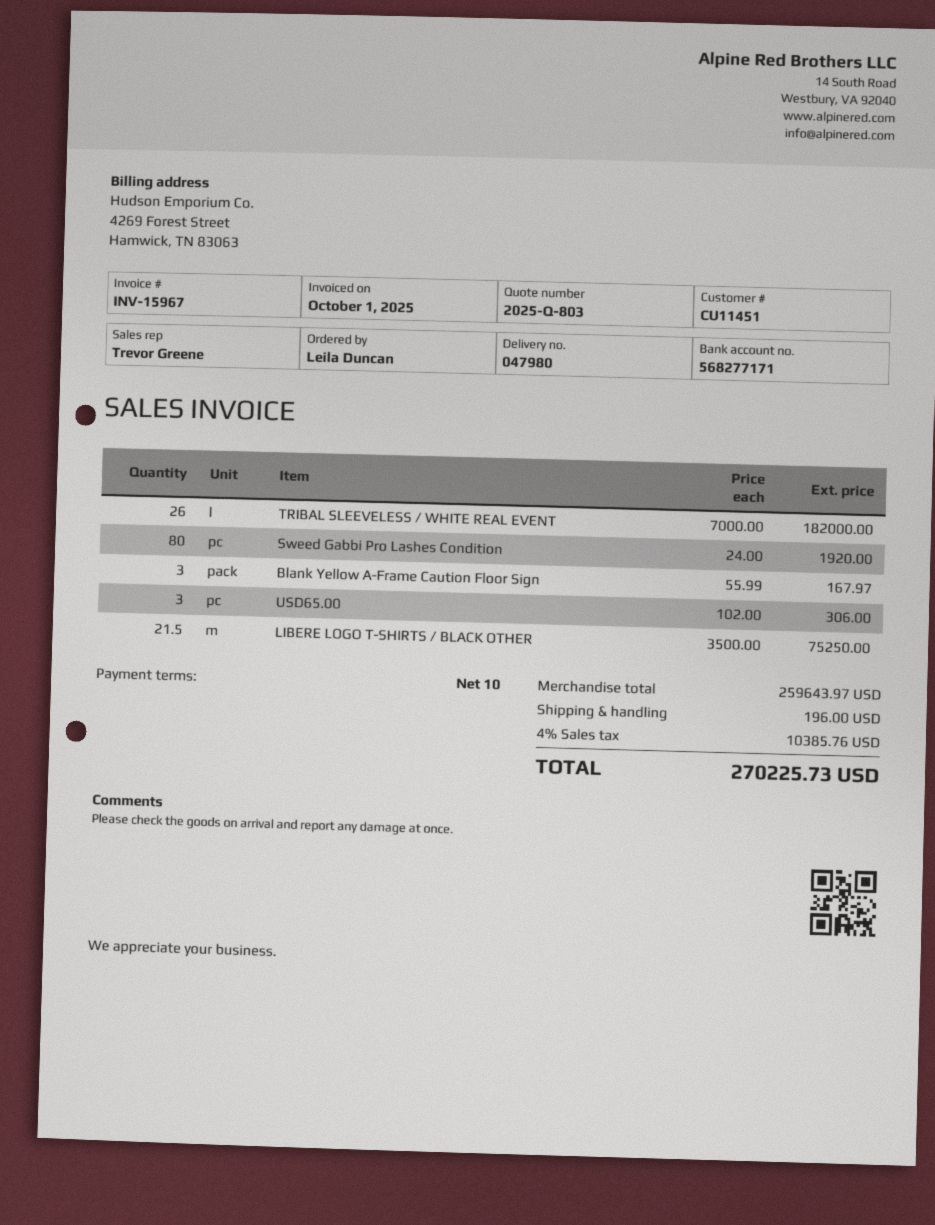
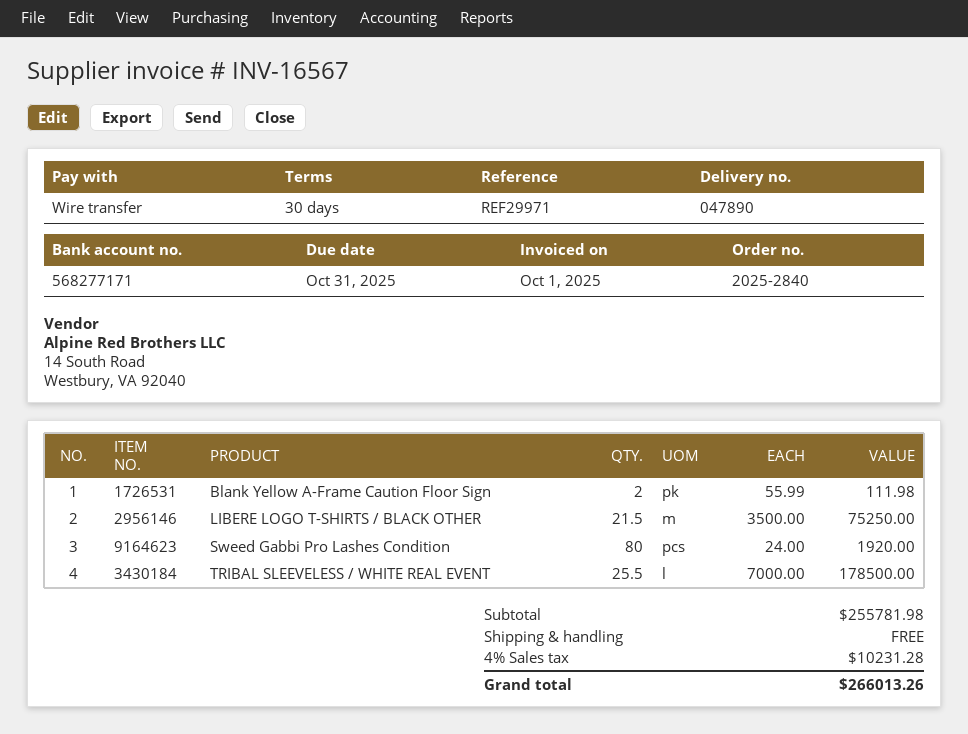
delivery note number: 047980 -> 047890
invoice number: INV-15967 -> INV-16567
payment terms: 10 days -> 30 days
TRIBAL SLEEVELESS / WHITE REAL EVENT: 26 x 7000.00 = 182000.00 -> 25.5 x 7000.00 = 178500.00
Blank Yellow A-Frame Caution Floor Sign: 3 x 55.99 = 167.97 -> 2 x 55.99 = 111.98
USD65.00: 3 x 102.00 = 306.00 -> none
subtotal: 259643.97 -> 255781.98
shipping: 196.00 -> 0.00
tax: 4% = 10385.76 -> 4% = 10231.28
total: 270225.73 -> 266013.26

